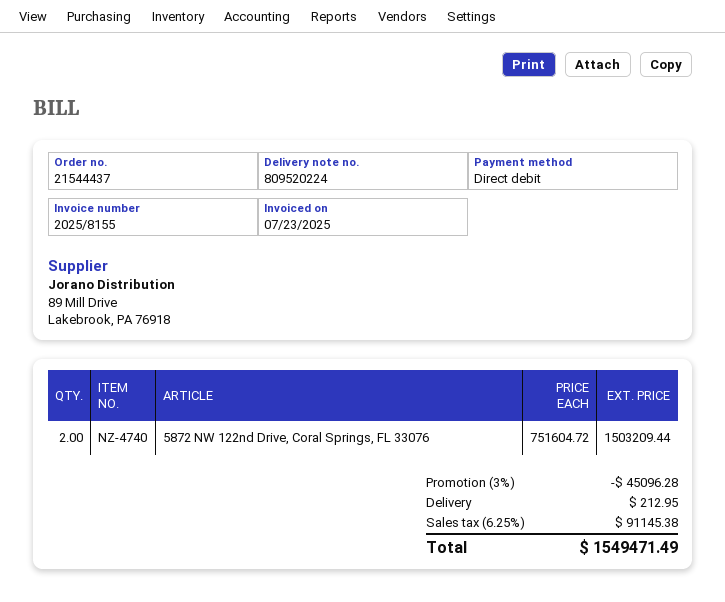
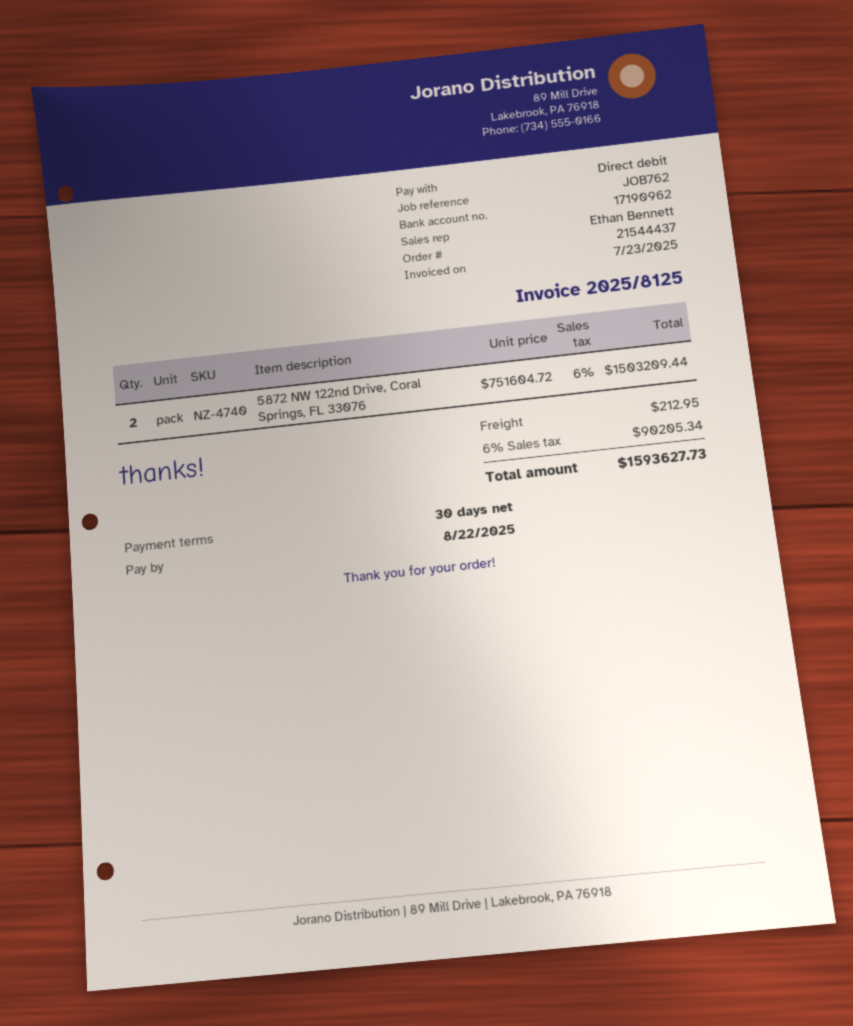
invoice number: 2025/8155 -> 2025/8125
discount: 3% = 45096.28 -> none
tax: 6.25% = 91145.38 -> 6% = 90205.34
total: 1549471.49 -> 1593627.73

